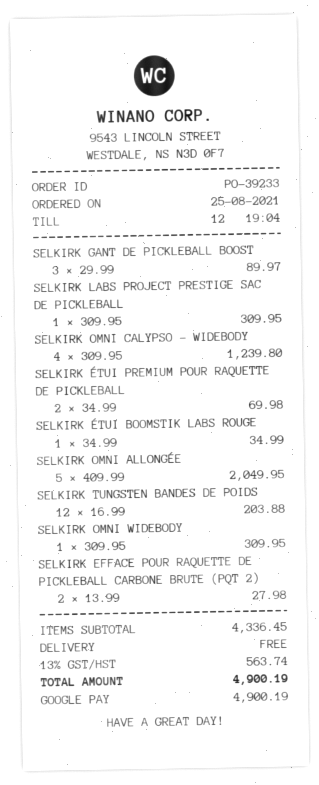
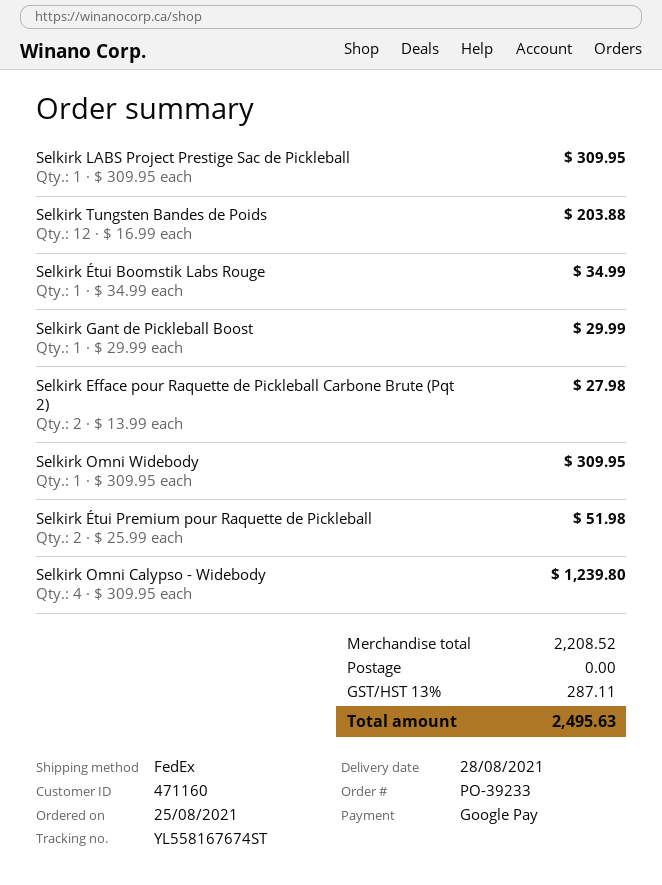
SELKIRK GANT DE PICKLEBALL BOOST: 3 x 29.99 = 89.97 -> 1 x 29.99 = 29.99
SELKIRK ÉTUI PREMIUM POUR RAQUETTE DE PICKLEBALL: 2 x 34.99 = 69.98 -> 2 x 25.99 = 51.98
SELKIRK OMNI ALLONGÉE: 5 x 409.99 = 2049.95 -> none
subtotal: 4336.45 -> 2208.52
tax: 13% = 563.74 -> 13% = 287.11
total: 4900.19 -> 2495.63

